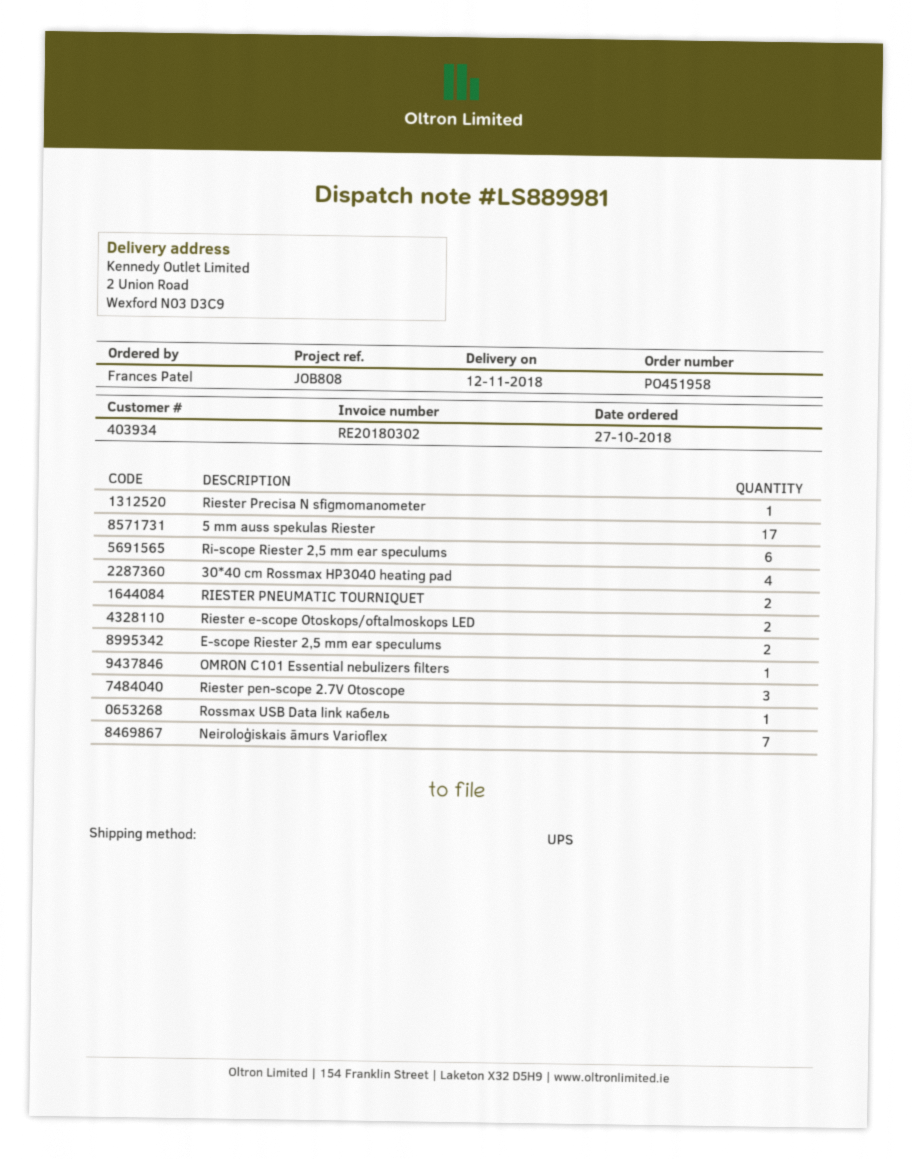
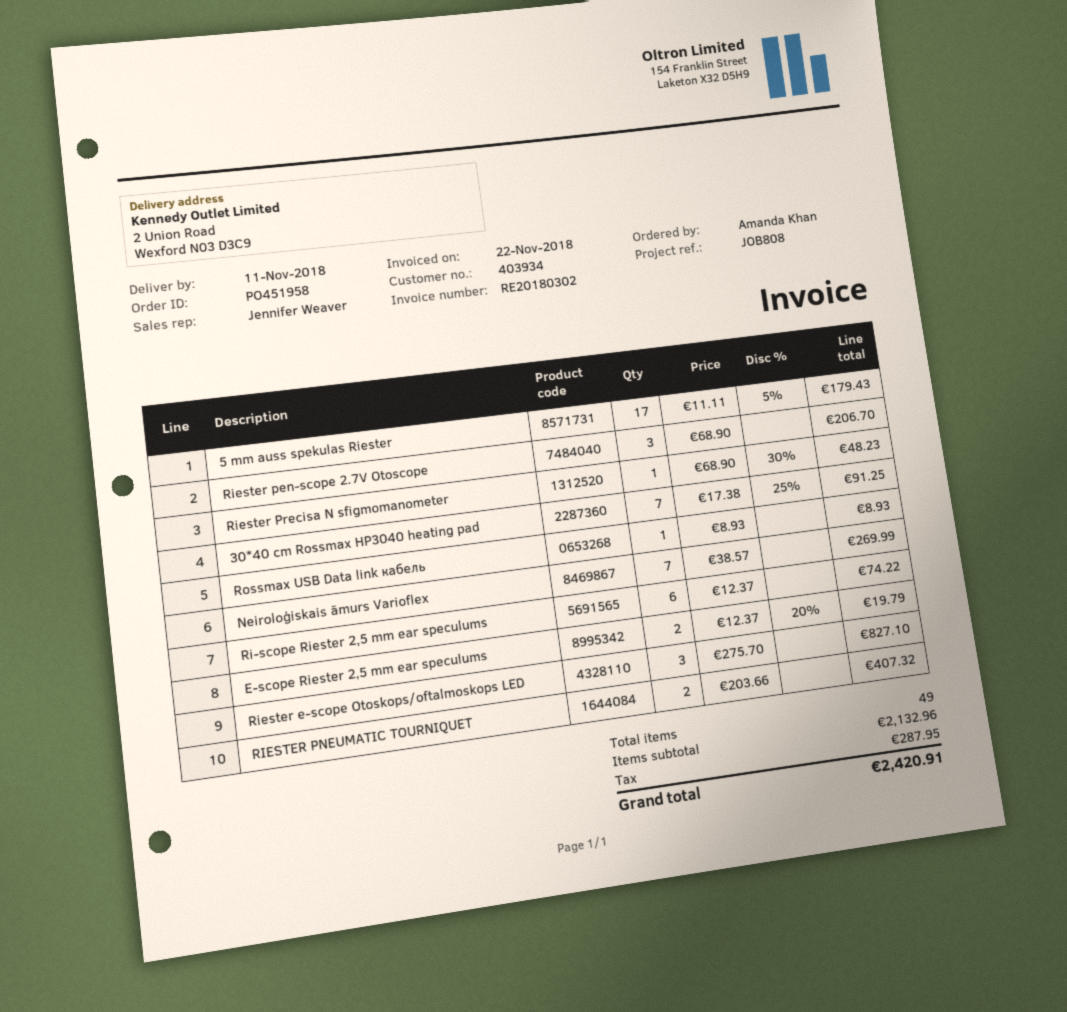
delivery date: 2018-11-12 -> 2018-11-11
ordered by: Frances Patel -> Amanda Khan
30*40 cm Rossmax HP3040 heating pad: 4 -> 7
Riester e-scope Otoskops/oftalmoskops LED: 2 -> 3
OMRON C101 Essential nebulizers filters: 1 -> none

